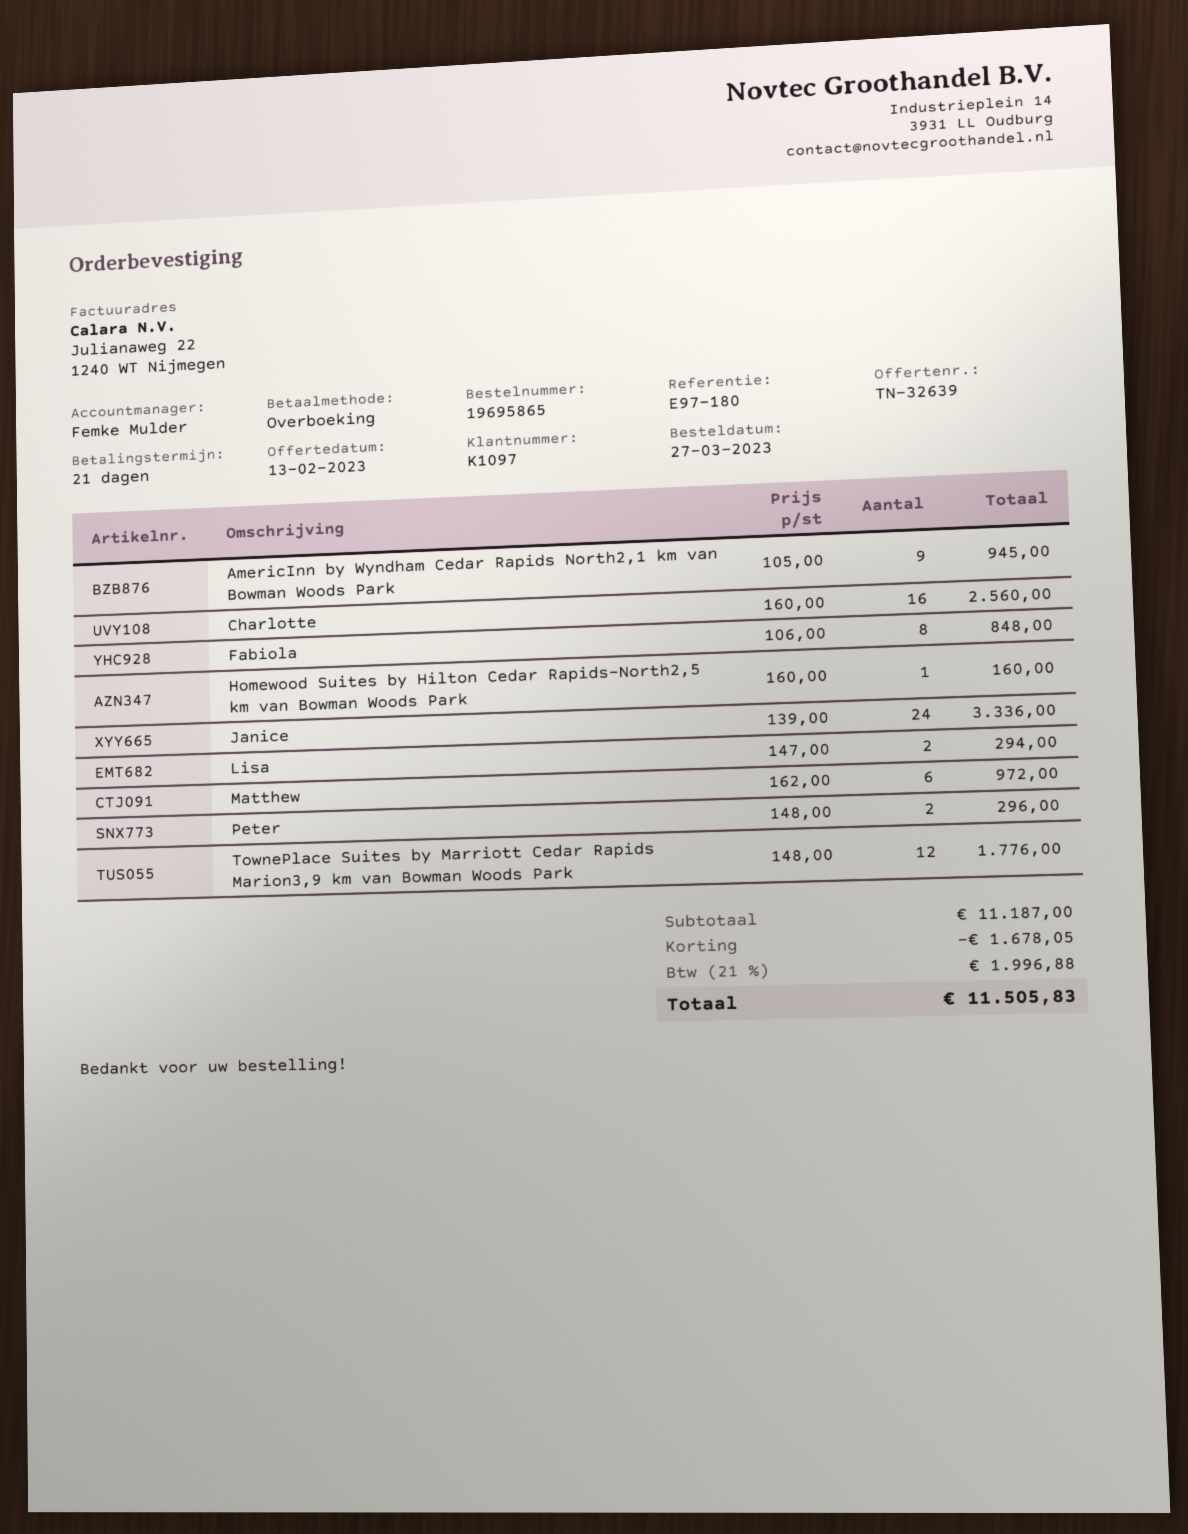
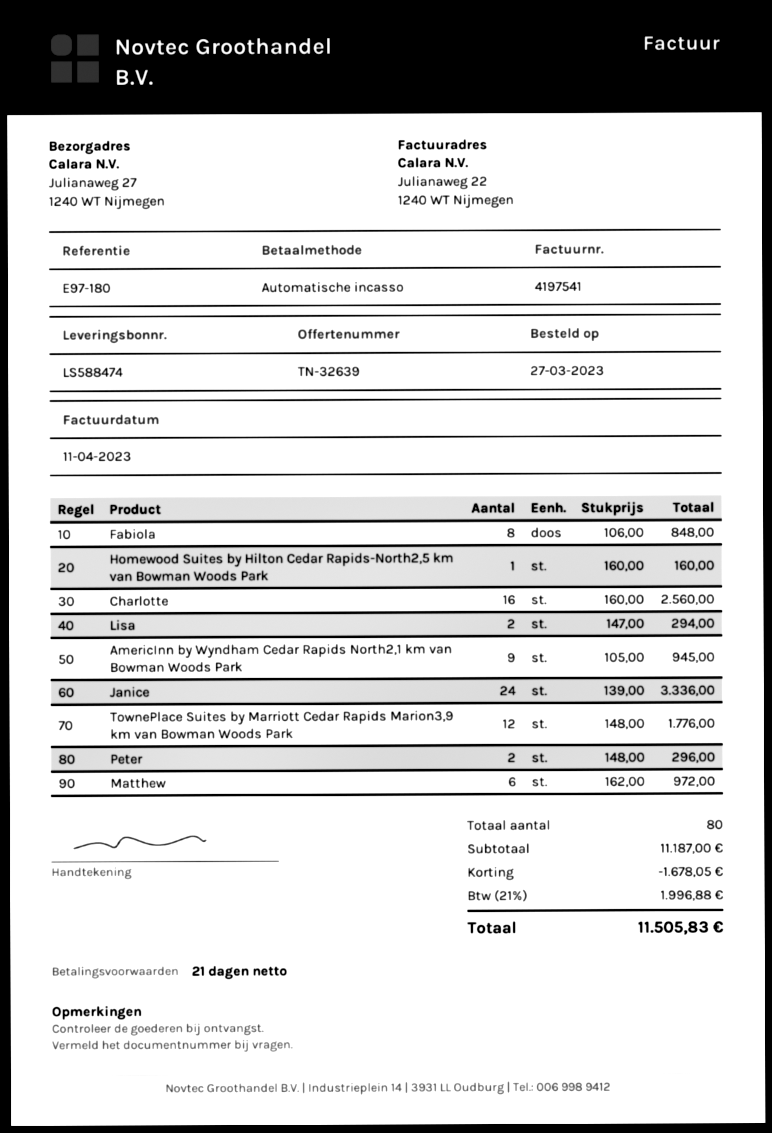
payment method: bank transfer -> direct debit

